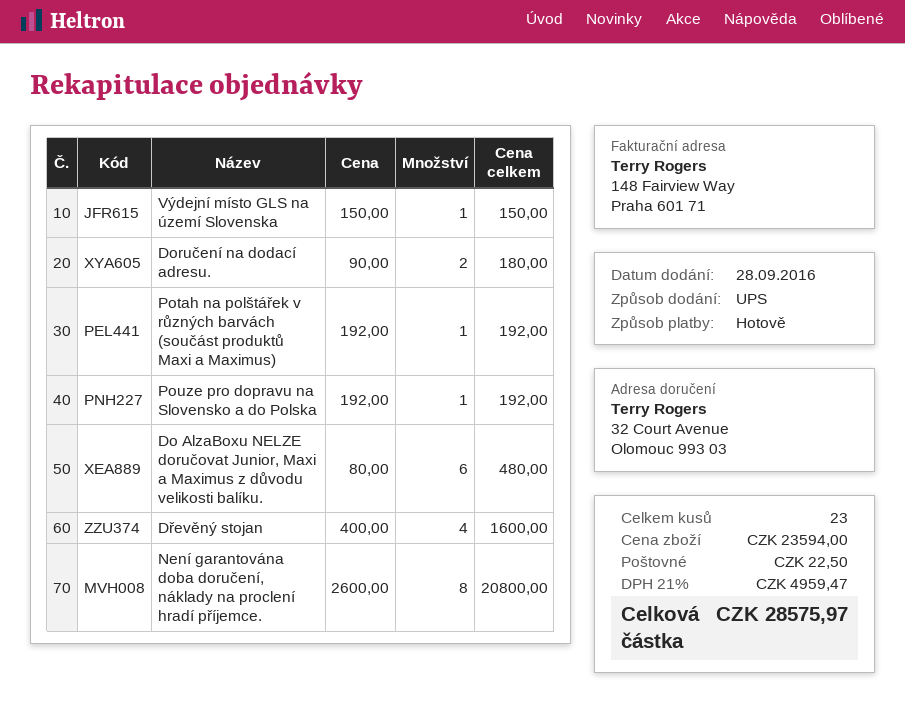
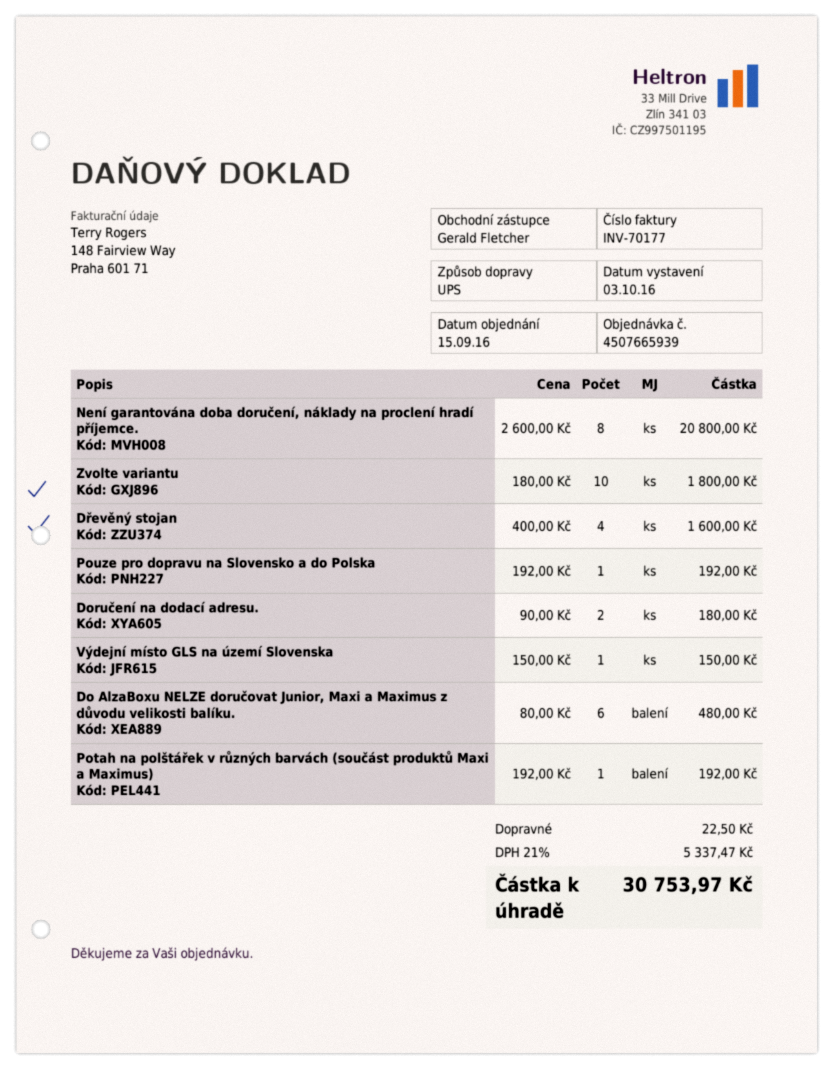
Zvolte variantu: none -> 10 x 180.00 = 1800.00
tax: 21% = 4959.47 -> 21% = 5337.47
total: 28575.97 -> 30753.97

